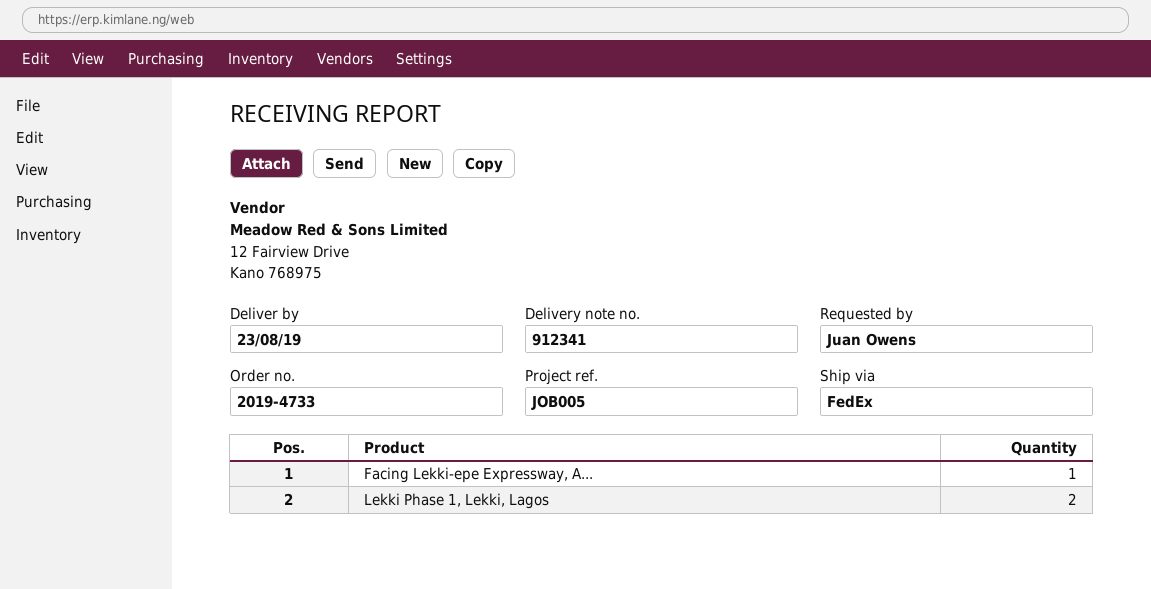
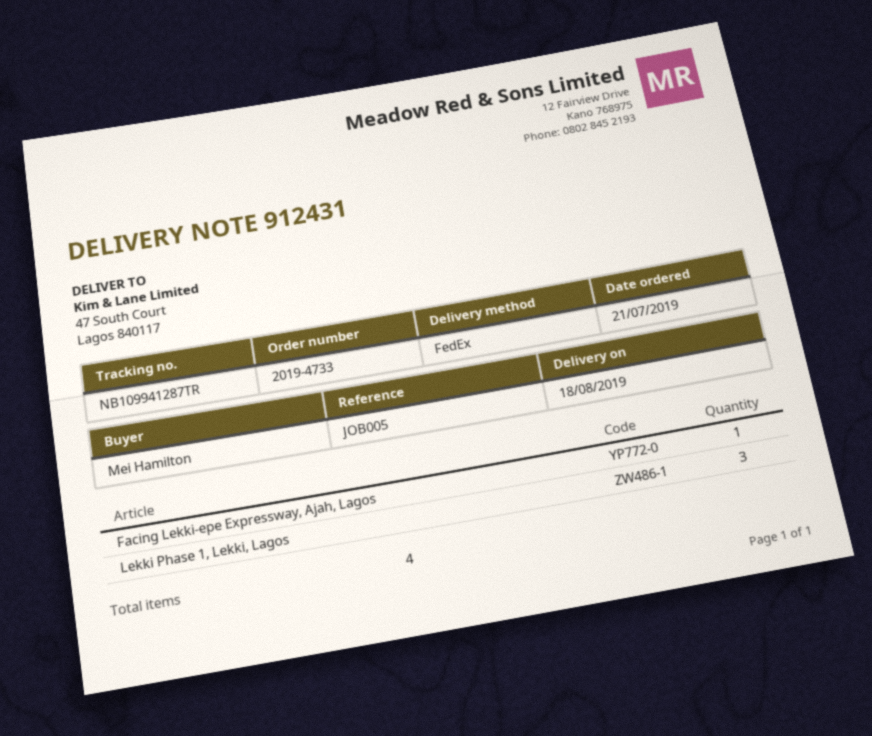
delivery note number: 912341 -> 912431
delivery date: 2019-08-23 -> 2019-08-18
ordered by: Juan Owens -> Mei Hamilton
Lekki Phase 1, Lekki, Lagos: 2 -> 3

